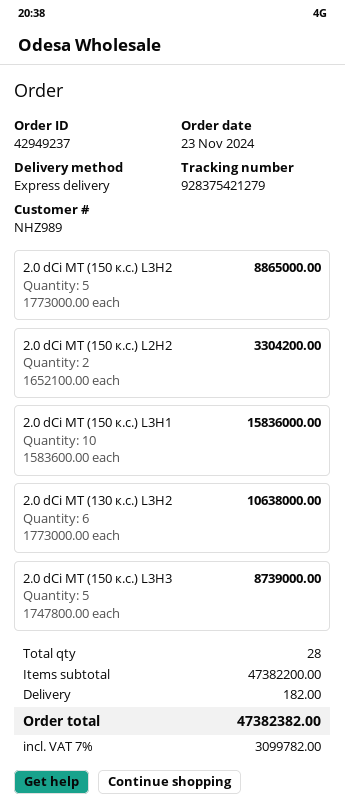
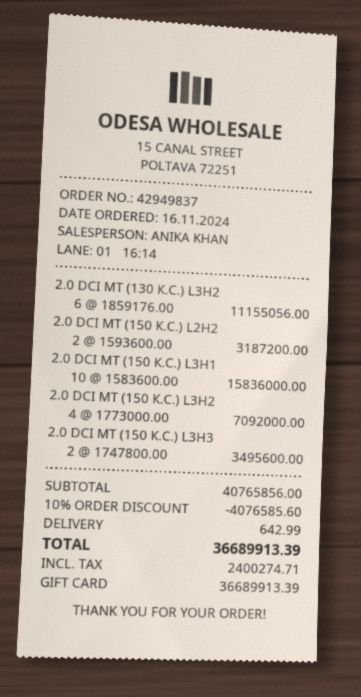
order number: 42949237 -> 42949837
order date: 2024-11-23 -> 2024-11-16
2.0 dCi MT (150 к.с.) L3H2: 5 x 1773000.00 = 8865000.00 -> 4 x 1773000.00 = 7092000.00
2.0 dCi MT (150 к.с.) L2H2: 2 x 1652100.00 = 3304200.00 -> 2 x 1593600.00 = 3187200.00
2.0 dCi MT (130 к.с.) L3H2: 6 x 1773000.00 = 10638000.00 -> 6 x 1859176.00 = 11155056.00
2.0 dCi MT (150 к.с.) L3H3: 5 x 1747800.00 = 8739000.00 -> 2 x 1747800.00 = 3495600.00
subtotal: 47382200.00 -> 40765856.00
discount: none -> 10% = 4076585.60
shipping: 182.00 -> 642.99
tax: 3099782.00 -> 2400274.71
total: 47382382.00 -> 36689913.39

